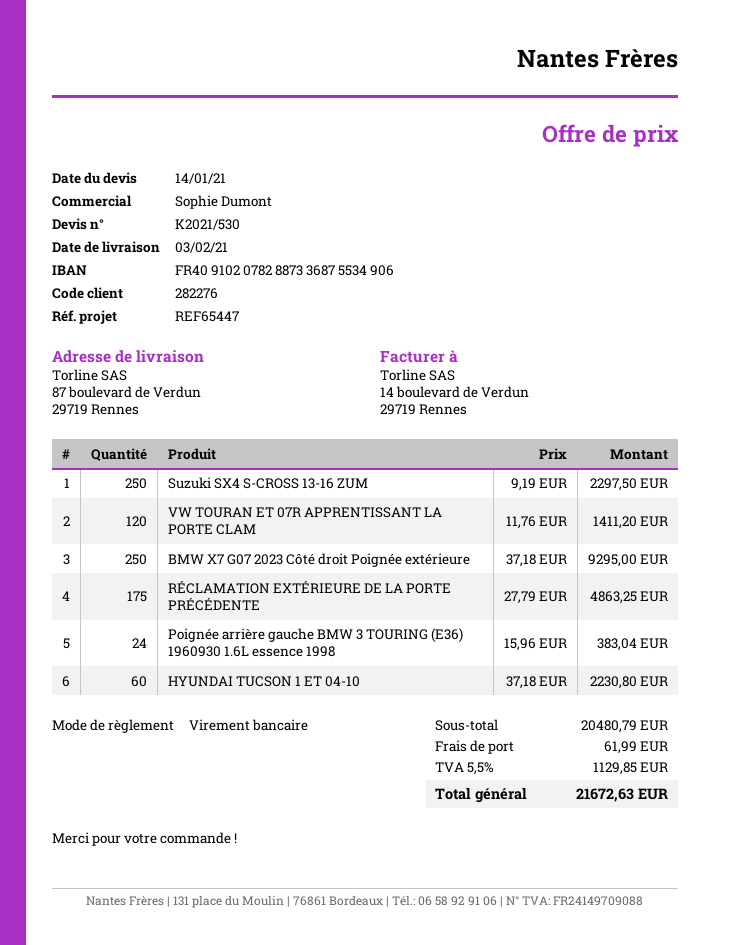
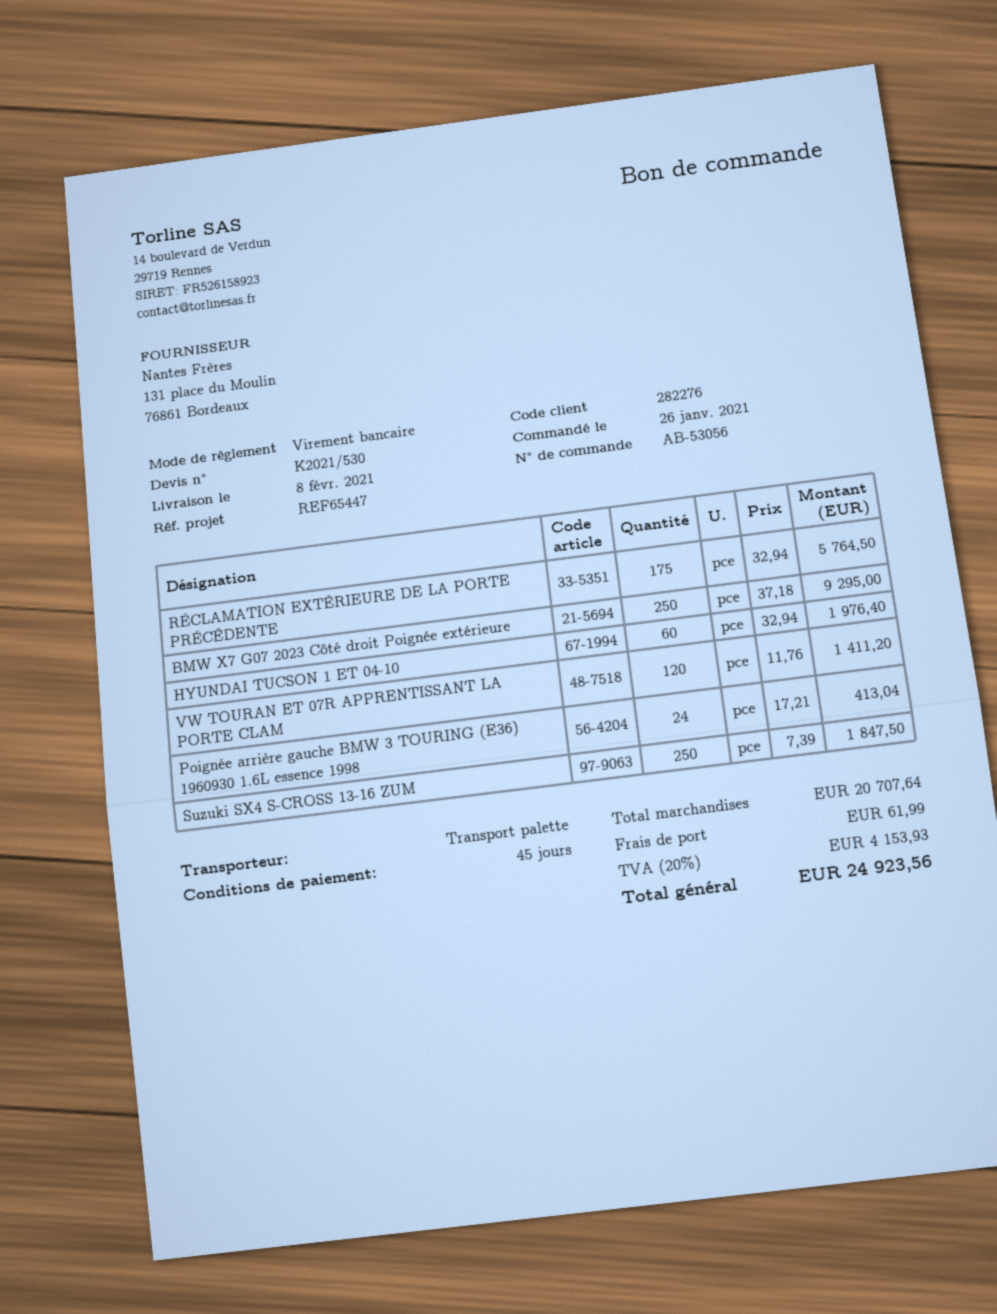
delivery date: 2021-02-03 -> 2021-02-08
Suzuki SX4 S-CROSS 13-16 ZUM: 250 x 9.19 = 2297.50 -> 250 x 7.39 = 1847.50
RÉCLAMATION EXTÉRIEURE DE LA PORTE PRÉCÉDENTE: 175 x 27.79 = 4863.25 -> 175 x 32.94 = 5764.50
Poignée arrière gauche BMW 3 TOURING (E36) 1960930 1.6L essence 1998: 24 x 15.96 = 383.04 -> 24 x 17.21 = 413.04
HYUNDAI TUCSON 1 ET 04-10: 60 x 37.18 = 2230.80 -> 60 x 32.94 = 1976.40
subtotal: 20480.79 -> 20707.64
tax: 5.5% = 1129.85 -> 20% = 4153.93
total: 21672.63 -> 24923.56

